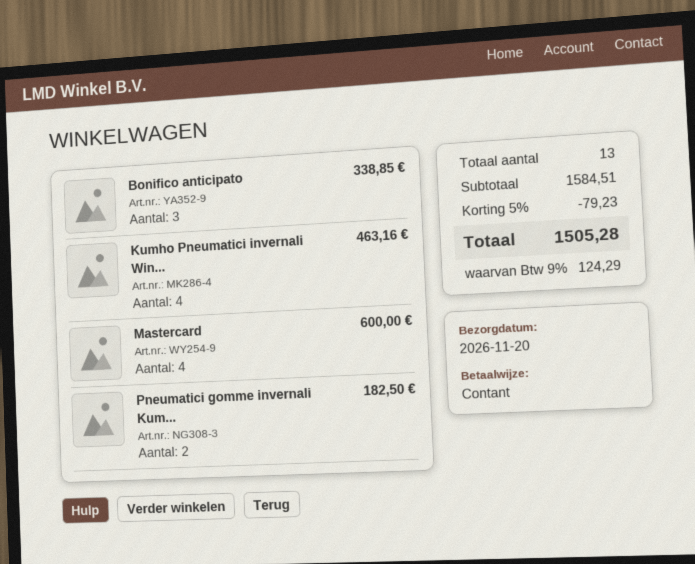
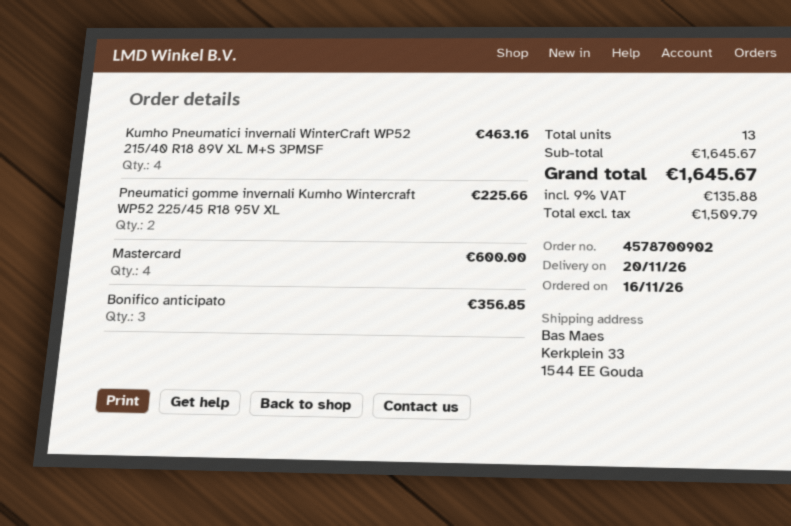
Bonifico anticipato: 3 for 338.85 -> 3 for 356.85
Pneumatici gomme invernali Kum...: 2 for 182.50 -> 2 for 225.66
subtotal: 1584.51 -> 1645.67
discount: 5% = 79.23 -> none
tax: 9% = 124.29 -> 9% = 135.88
total: 1505.28 -> 1645.67

